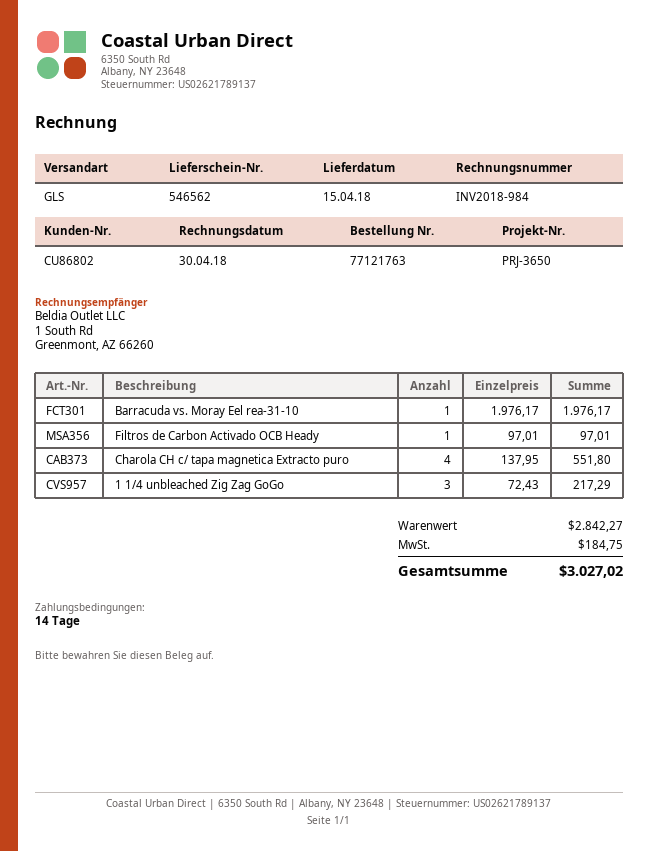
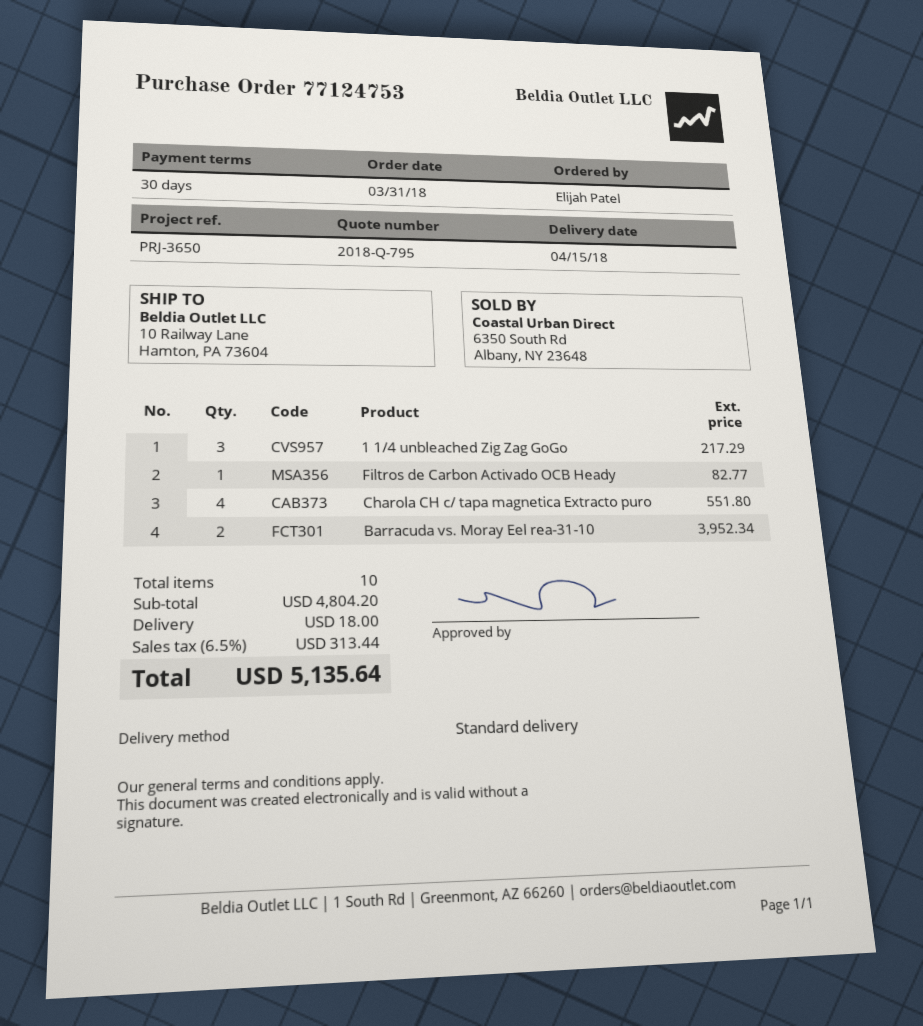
order number: 77121763 -> 77124753
payment terms: 14 days -> 30 days
shipping method: GLS -> standard
Barracuda vs. Moray Eel rea-31-10: 1 for 1976.17 -> 2 for 3952.34
Filtros de Carbon Activado OCB Heady: 1 for 97.01 -> 1 for 82.77
subtotal: 2842.27 -> 4804.20
shipping: none -> 18.00
tax: 184.75 -> 313.44
total: 3027.02 -> 5135.64

